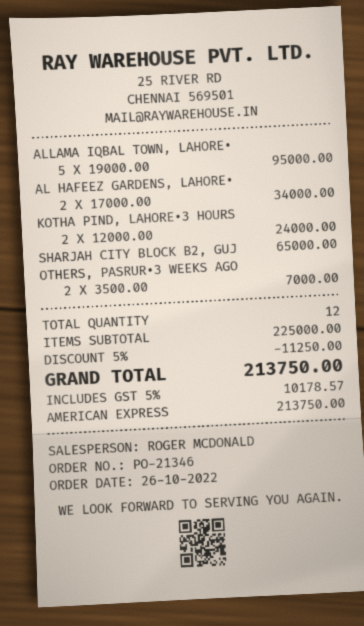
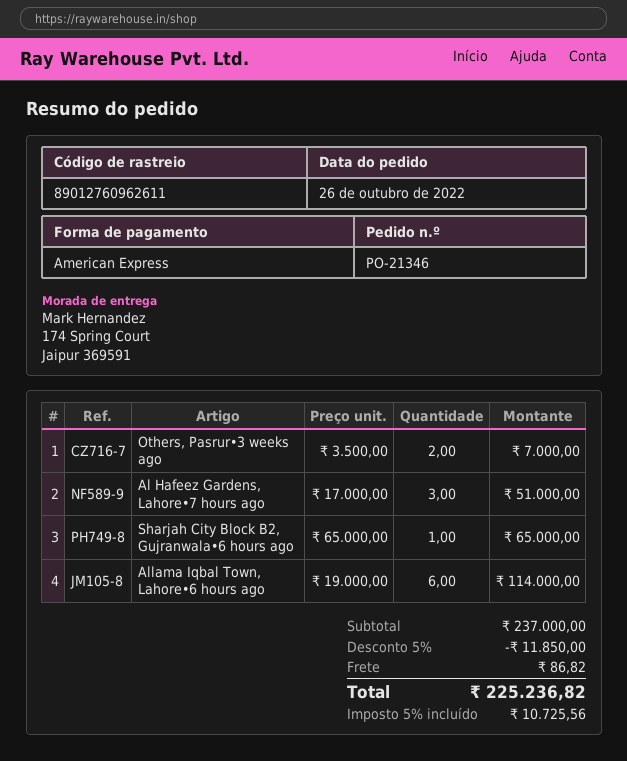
ALLAMA IQBAL TOWN, LAHORE•: 5 x 19000.00 = 95000.00 -> 6 x 19000.00 = 114000.00
AL HAFEEZ GARDENS, LAHORE•: 2 x 17000.00 = 34000.00 -> 3 x 17000.00 = 51000.00
KOTHA PIND, LAHORE•3 HOURS: 2 x 12000.00 = 24000.00 -> none
subtotal: 225000.00 -> 237000.00
discount: 5% = 11250.00 -> 5% = 11850.00
shipping: none -> 86.82
tax: 5% = 10178.57 -> 5% = 10725.56
total: 213750.00 -> 225236.82

